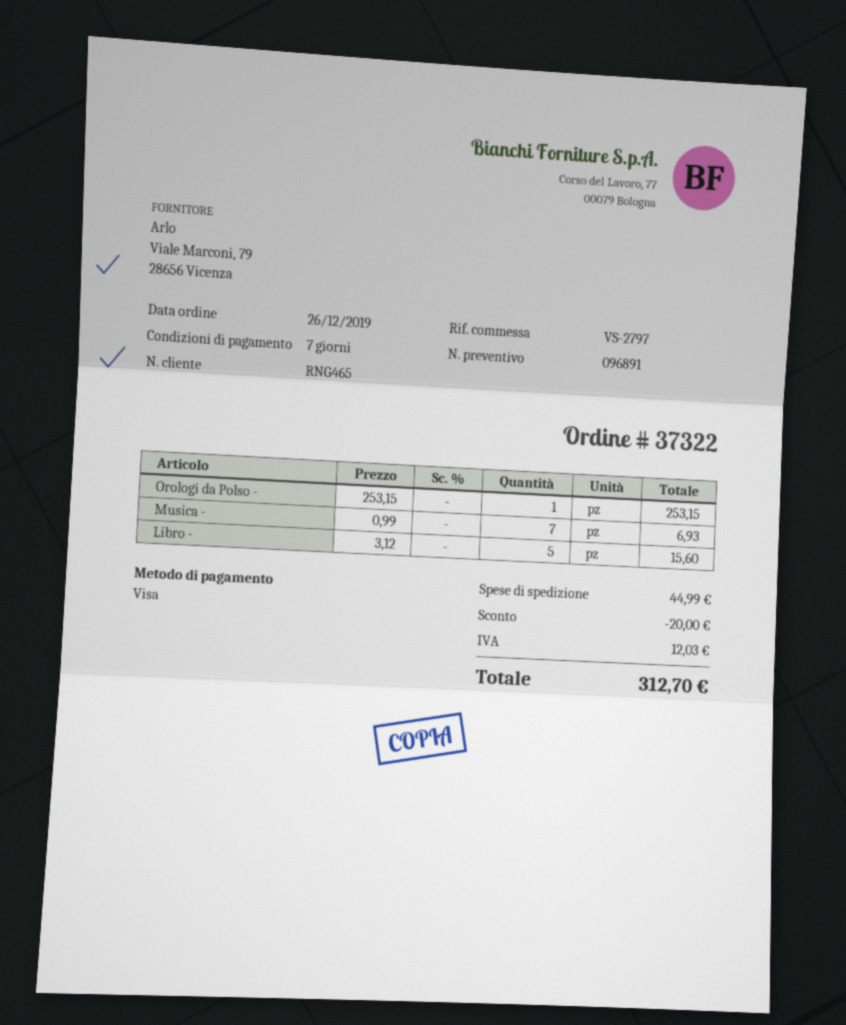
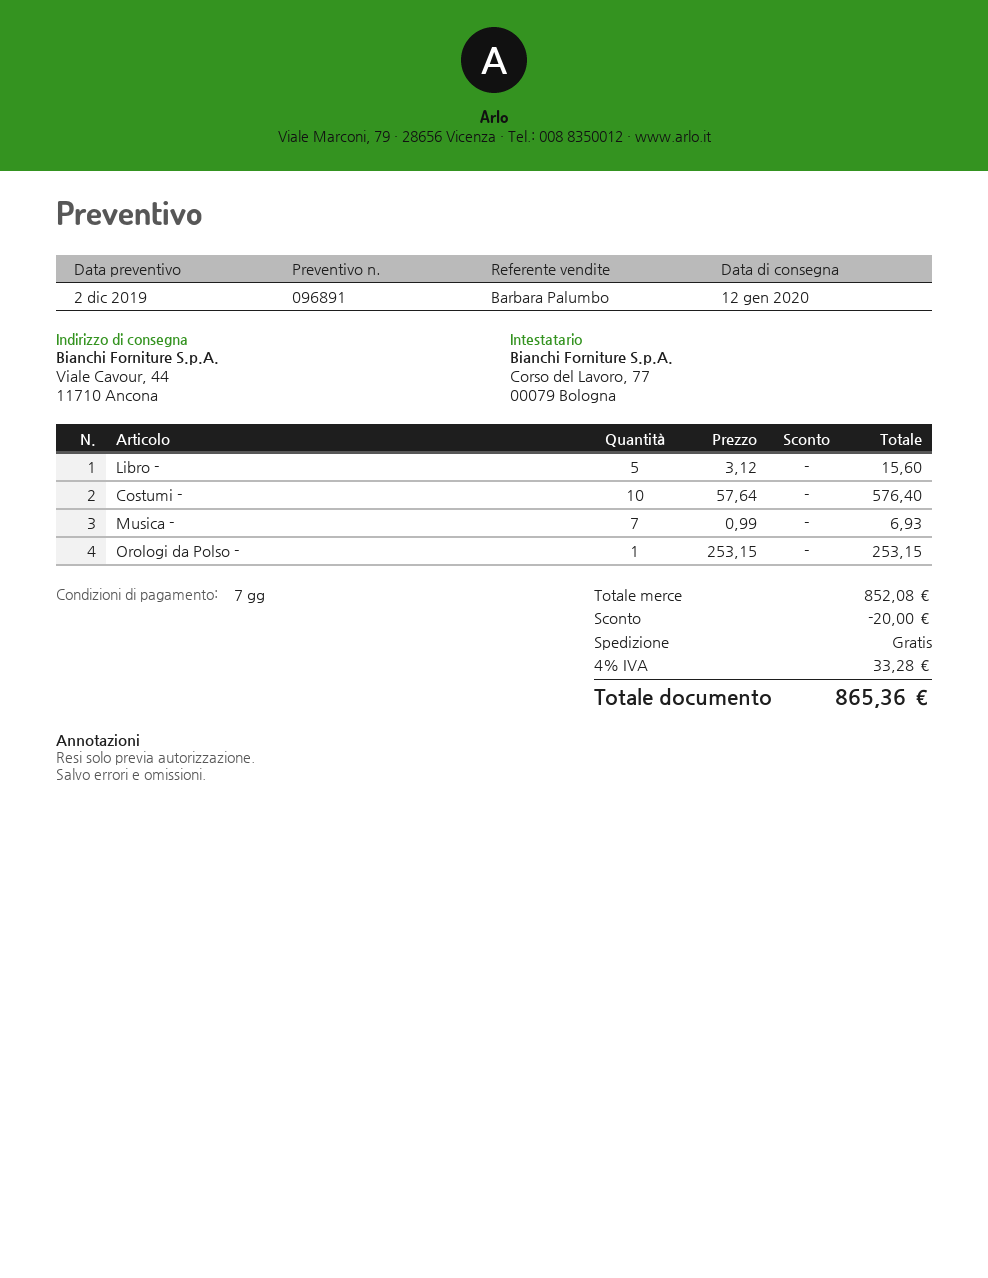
Costumi -: none -> 10 x 57.64 = 576.40
shipping: 44.99 -> 0.00
tax: 12.03 -> 33.28
total: 312.70 -> 865.36

